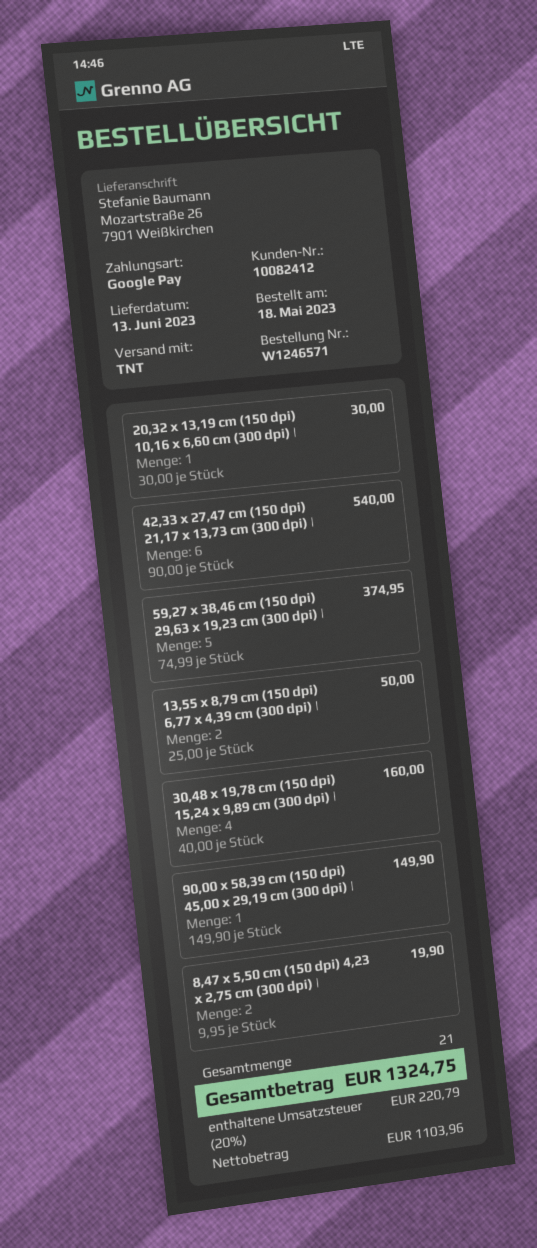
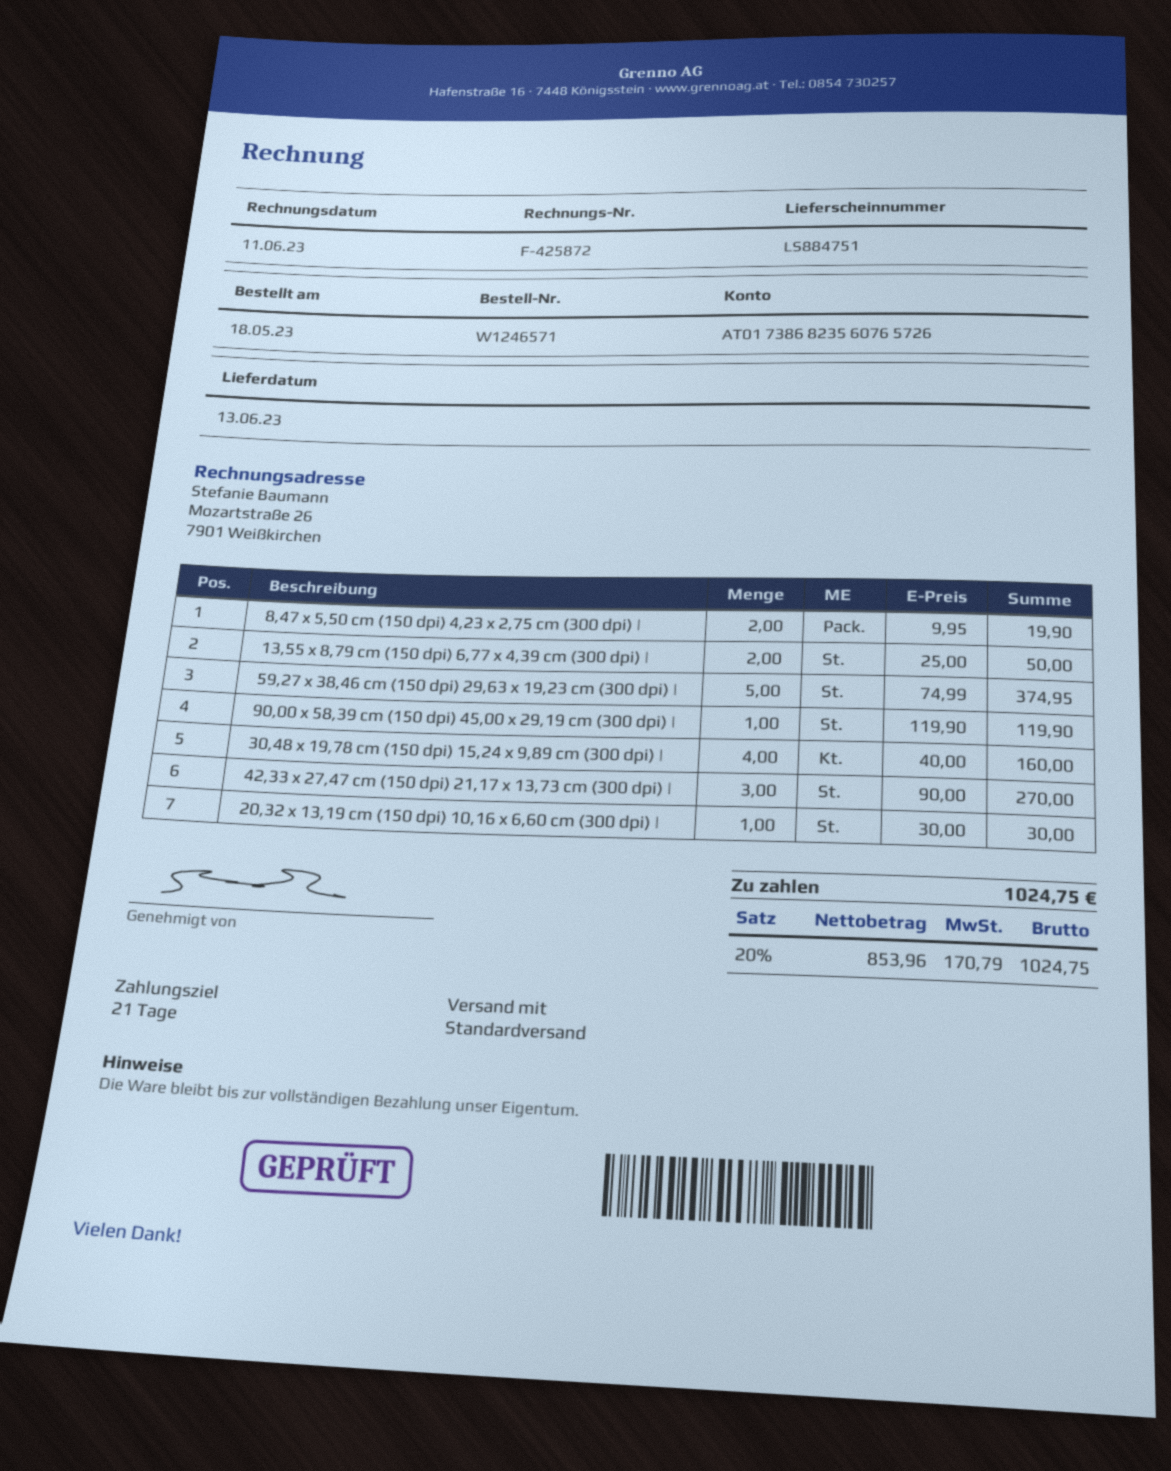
shipping method: TNT -> standard
42,33 x 27,47 cm (150 dpi) 21,17 x 13,73 cm (300 dpi) |: 6 x 90.00 = 540.00 -> 3 x 90.00 = 270.00
90,00 x 58,39 cm (150 dpi) 45,00 x 29,19 cm (300 dpi) |: 1 x 149.90 = 149.90 -> 1 x 119.90 = 119.90
net: 1103.96 -> 853.96
tax: 20% = 220.79 -> 20% = 170.79
total: 1324.75 -> 1024.75

